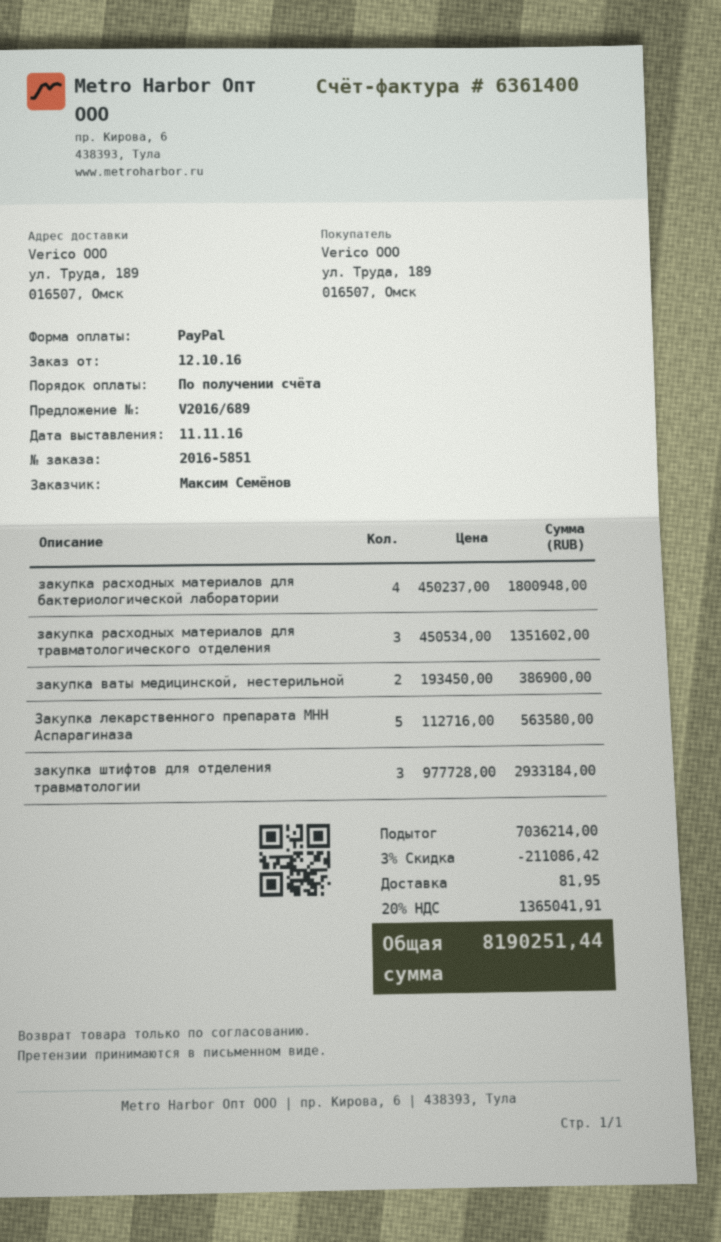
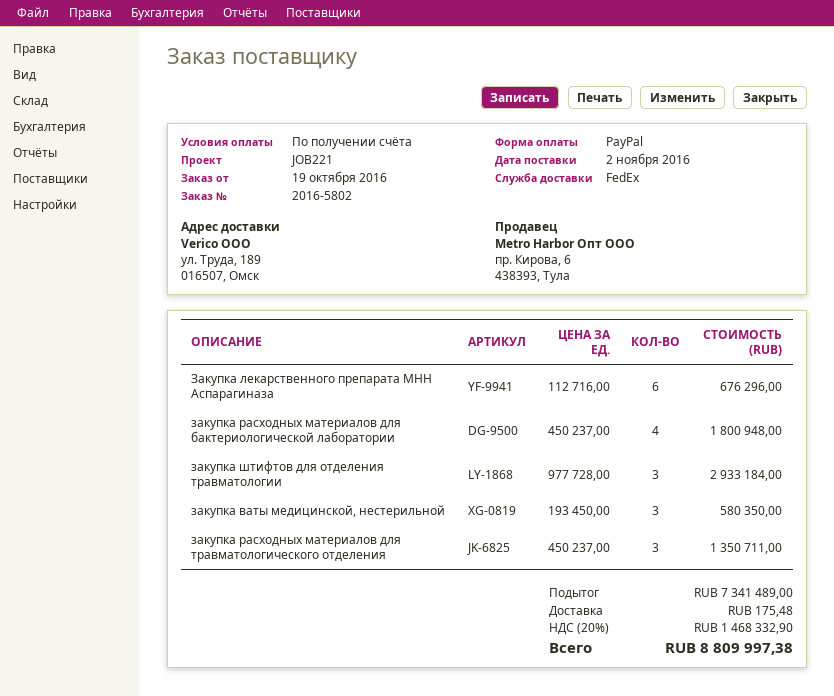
order number: 2016-5851 -> 2016-5802
order date: 2016-10-12 -> 2016-10-19
закупка расходных материалов для травматологического отделения: 3 x 450534.00 = 1351602.00 -> 3 x 450237.00 = 1350711.00
закупка ваты медицинской, нестерильной: 2 x 193450.00 = 386900.00 -> 3 x 193450.00 = 580350.00
Закупка лекарственного препарата МНН Аспарагиназа: 5 x 112716.00 = 563580.00 -> 6 x 112716.00 = 676296.00
subtotal: 7036214.00 -> 7341489.00
discount: 3% = 211086.42 -> none
shipping: 81.95 -> 175.48
tax: 20% = 1365041.91 -> 20% = 1468332.90
total: 8190251.44 -> 8809997.38

